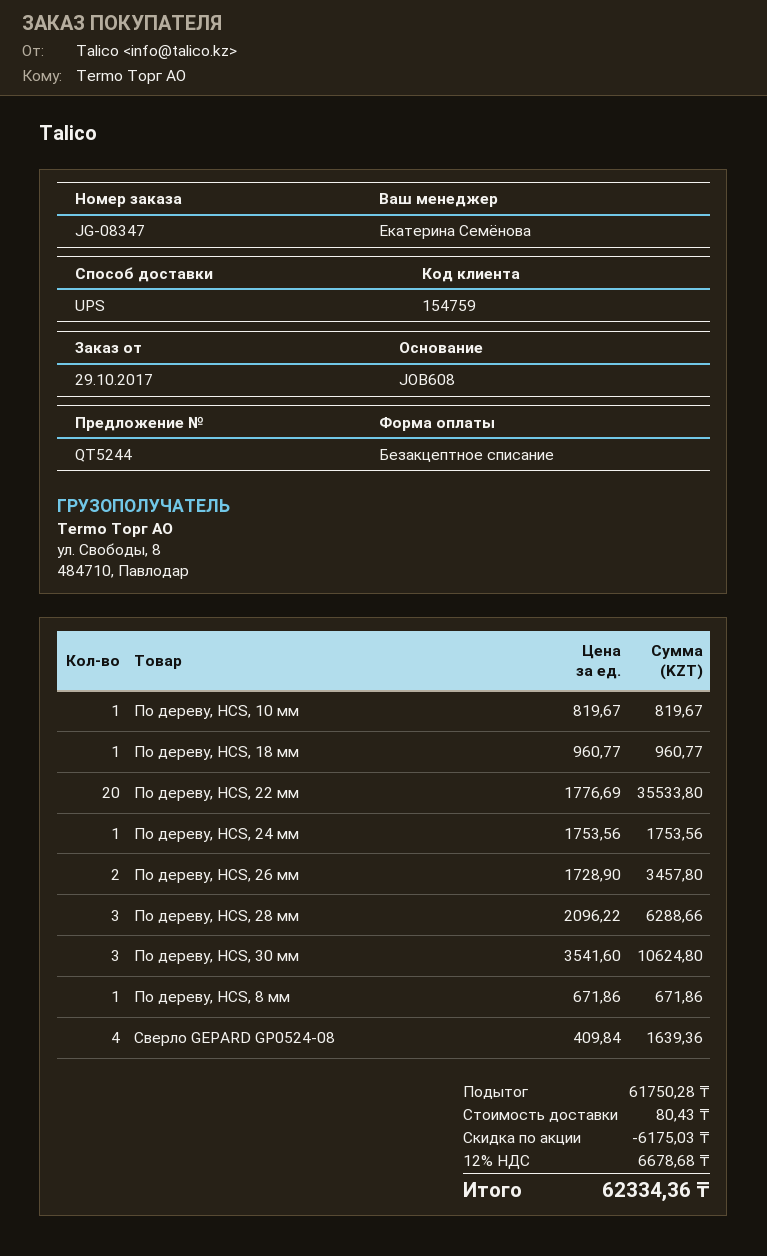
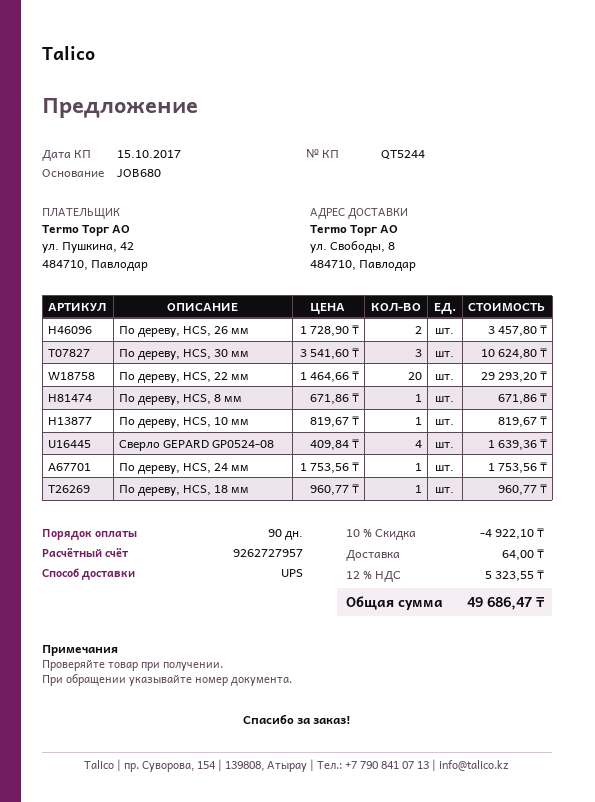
reference: JOB608 -> JOB680
По дереву, HCS, 22 мм: 20 x 1776.69 = 35533.80 -> 20 x 1464.66 = 29293.20
По дереву, HCS, 28 мм: 3 x 2096.22 = 6288.66 -> none
discount: 6175.03 -> 4922.10
shipping: 80.43 -> 64.00
tax: 12% = 6678.68 -> 12% = 5323.55
total: 62334.36 -> 49686.47

